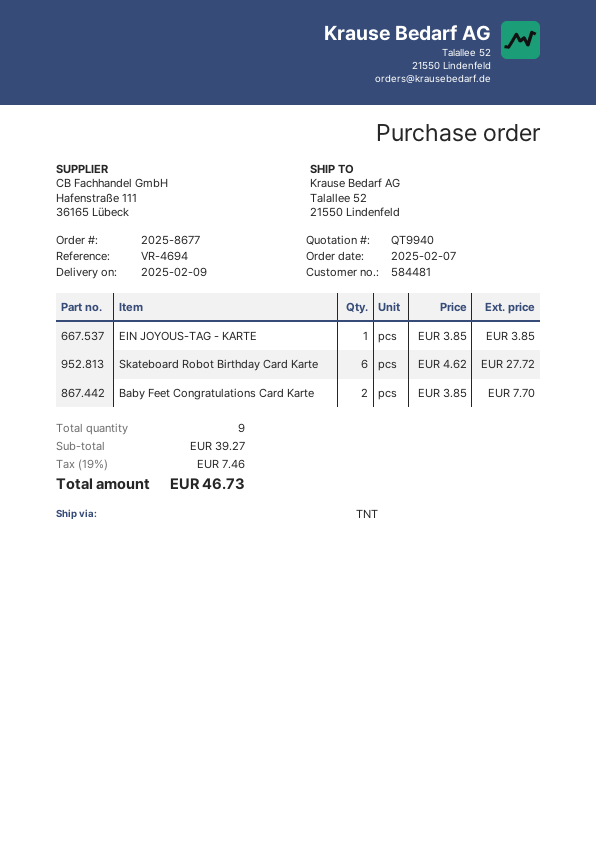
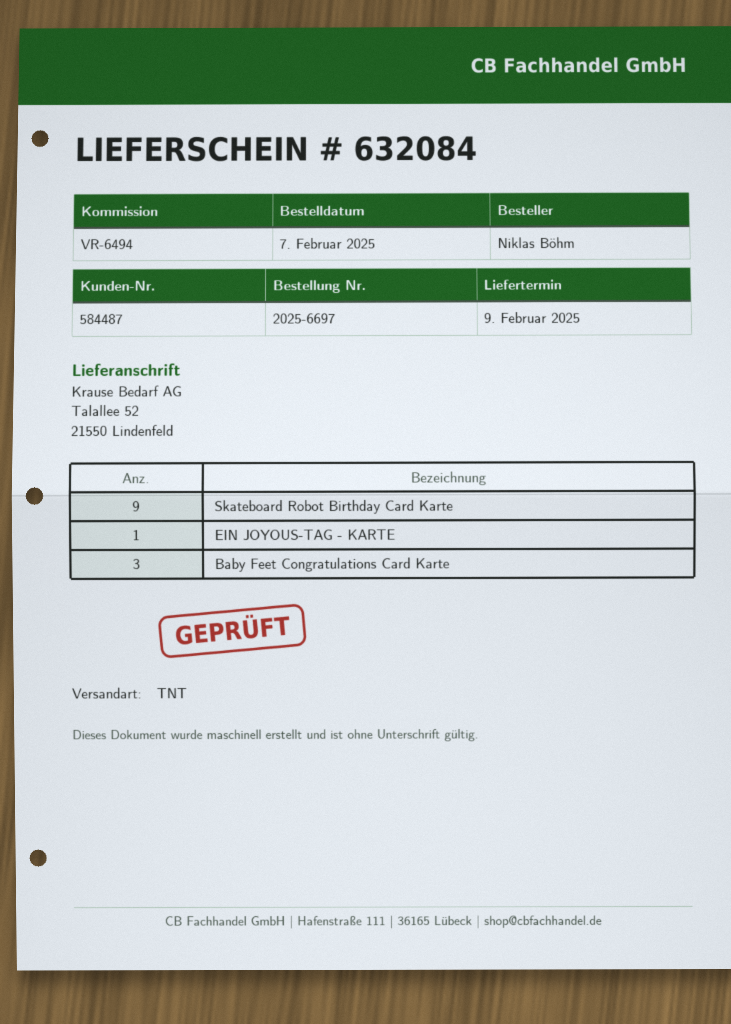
order number: 2025-8677 -> 2025-6697
customer number: 584481 -> 584487
reference: VR-4694 -> VR-6494
Skateboard Robot Birthday Card Karte: 6 -> 9
Baby Feet Congratulations Card Karte: 2 -> 3

